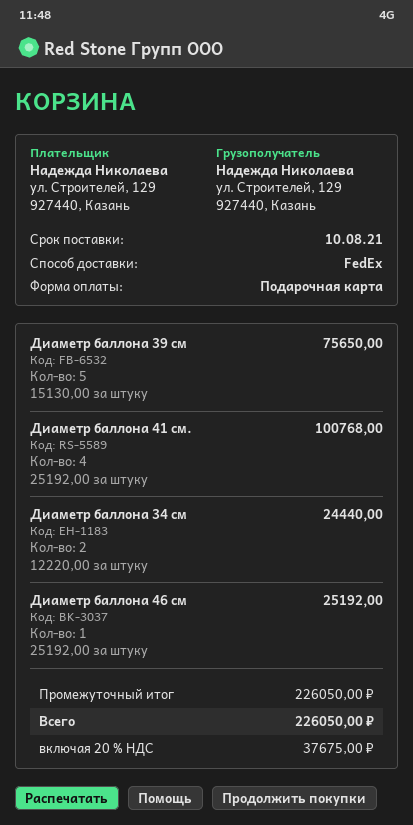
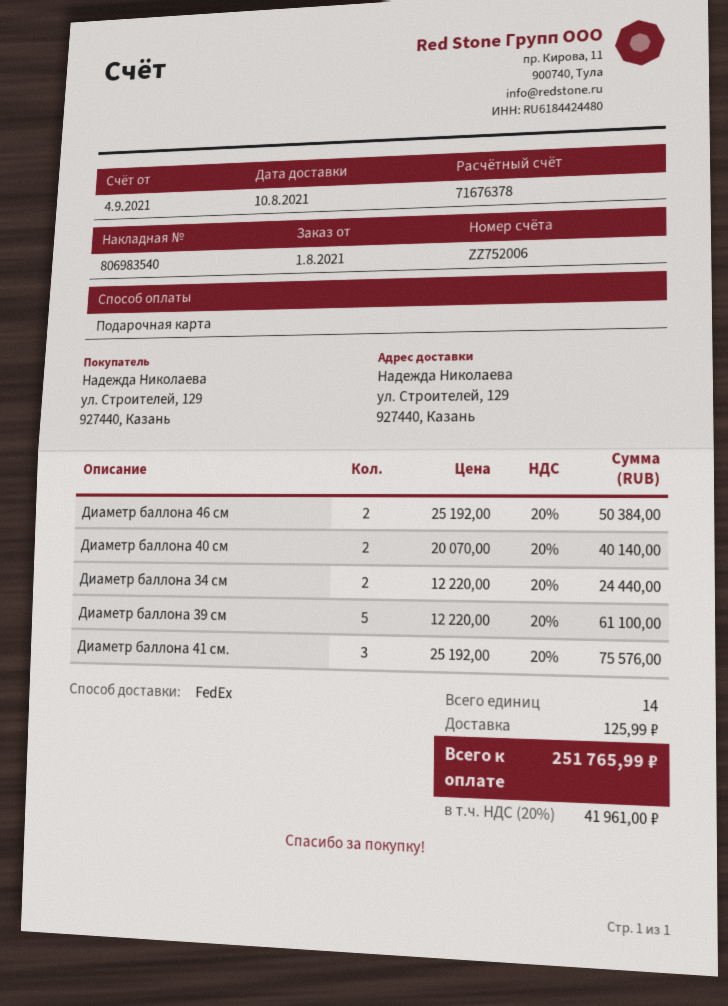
Диаметр баллона 39 см: 5 x 15130.00 = 75650.00 -> 5 x 12220.00 = 61100.00
Диаметр баллона 41 см.: 4 x 25192.00 = 100768.00 -> 3 x 25192.00 = 75576.00
Диаметр баллона 46 см: 1 x 25192.00 = 25192.00 -> 2 x 25192.00 = 50384.00
Диаметр баллона 40 см: none -> 2 x 20070.00 = 40140.00
shipping: none -> 125.99
tax: 20% = 37675.00 -> 20% = 41961.00
total: 226050.00 -> 251765.99

